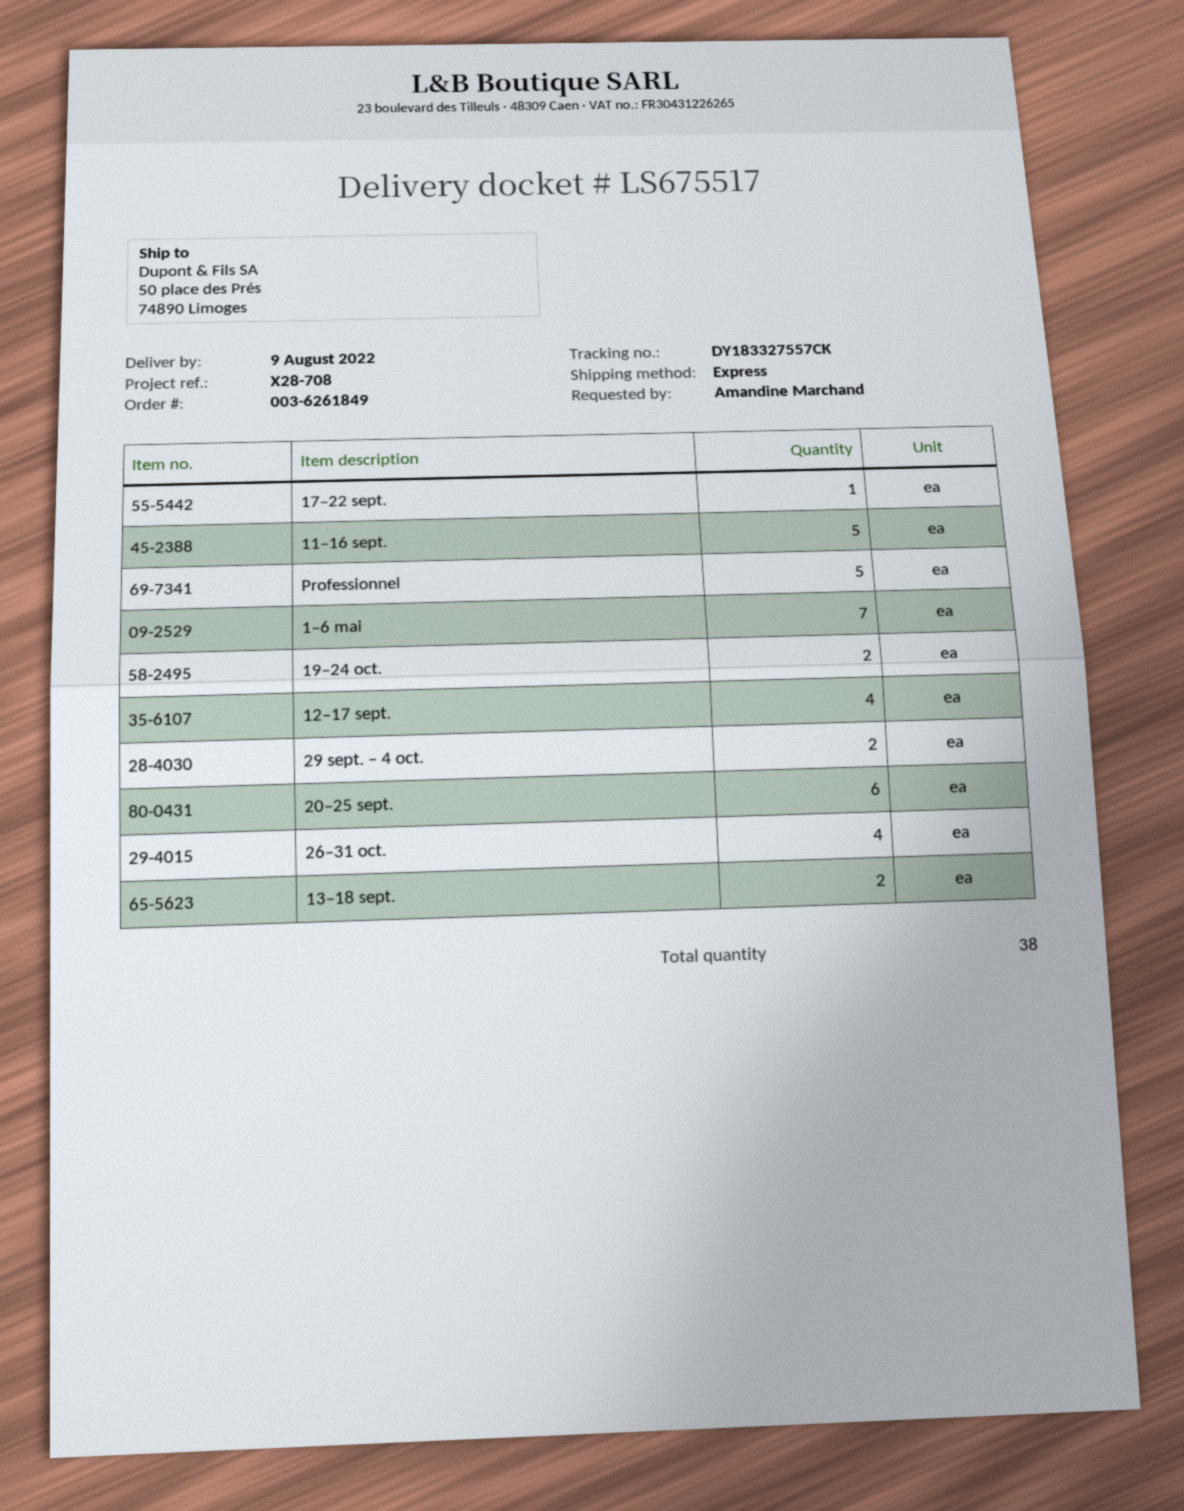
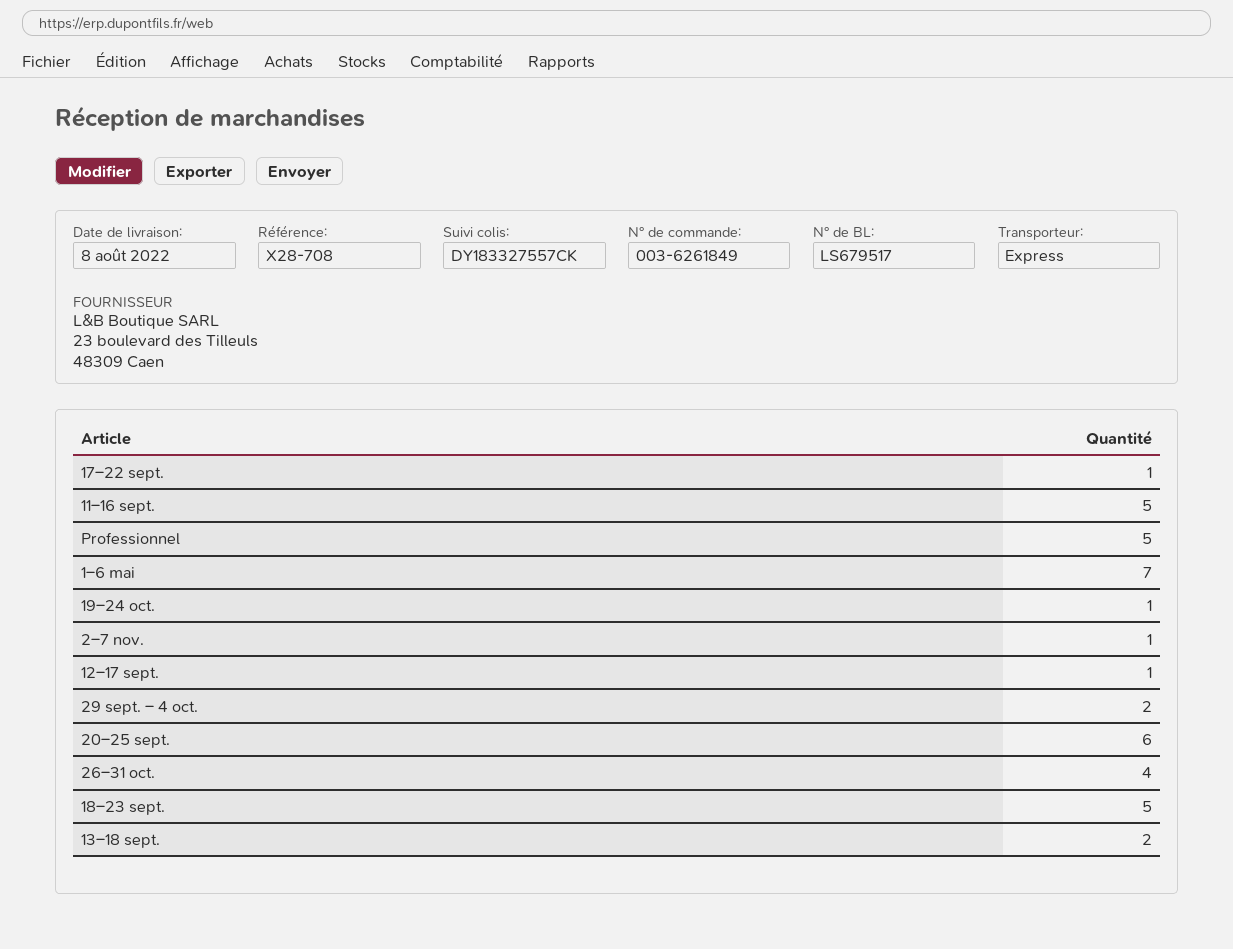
delivery note number: LS675517 -> LS679517
delivery date: 2022-08-09 -> 2022-08-08
19–24 oct.: 2 -> 1
12–17 sept.: 4 -> 1
2–7 nov.: none -> 1
18–23 sept.: none -> 5

